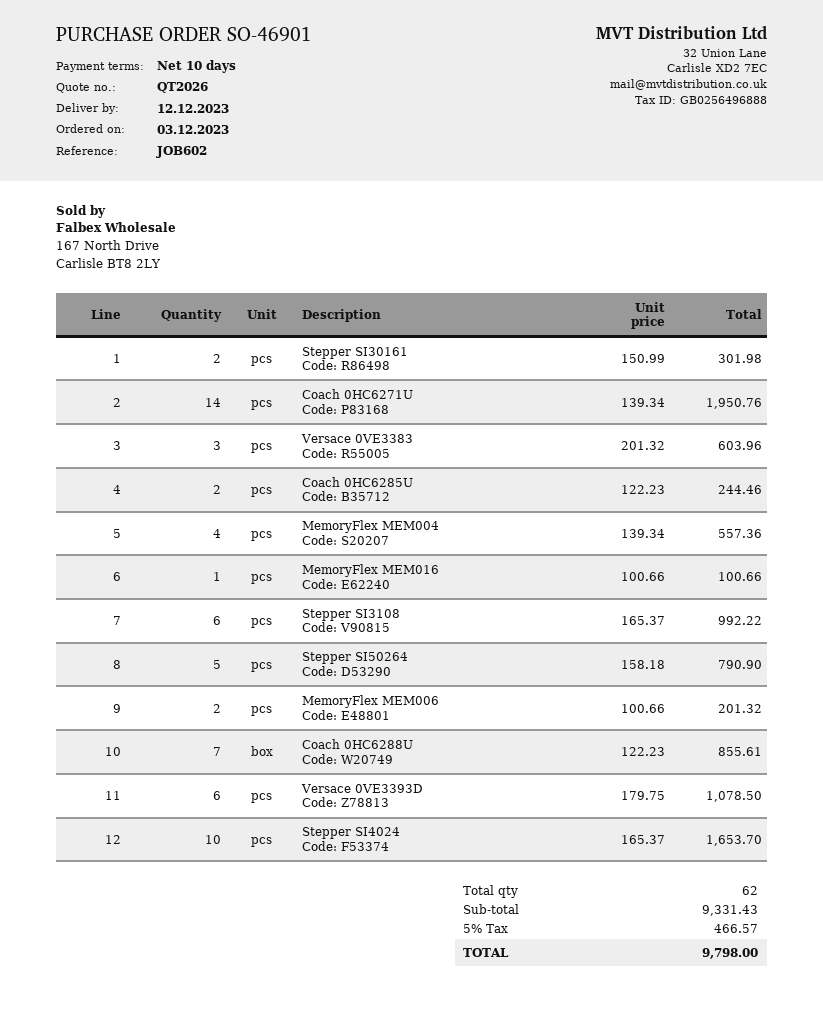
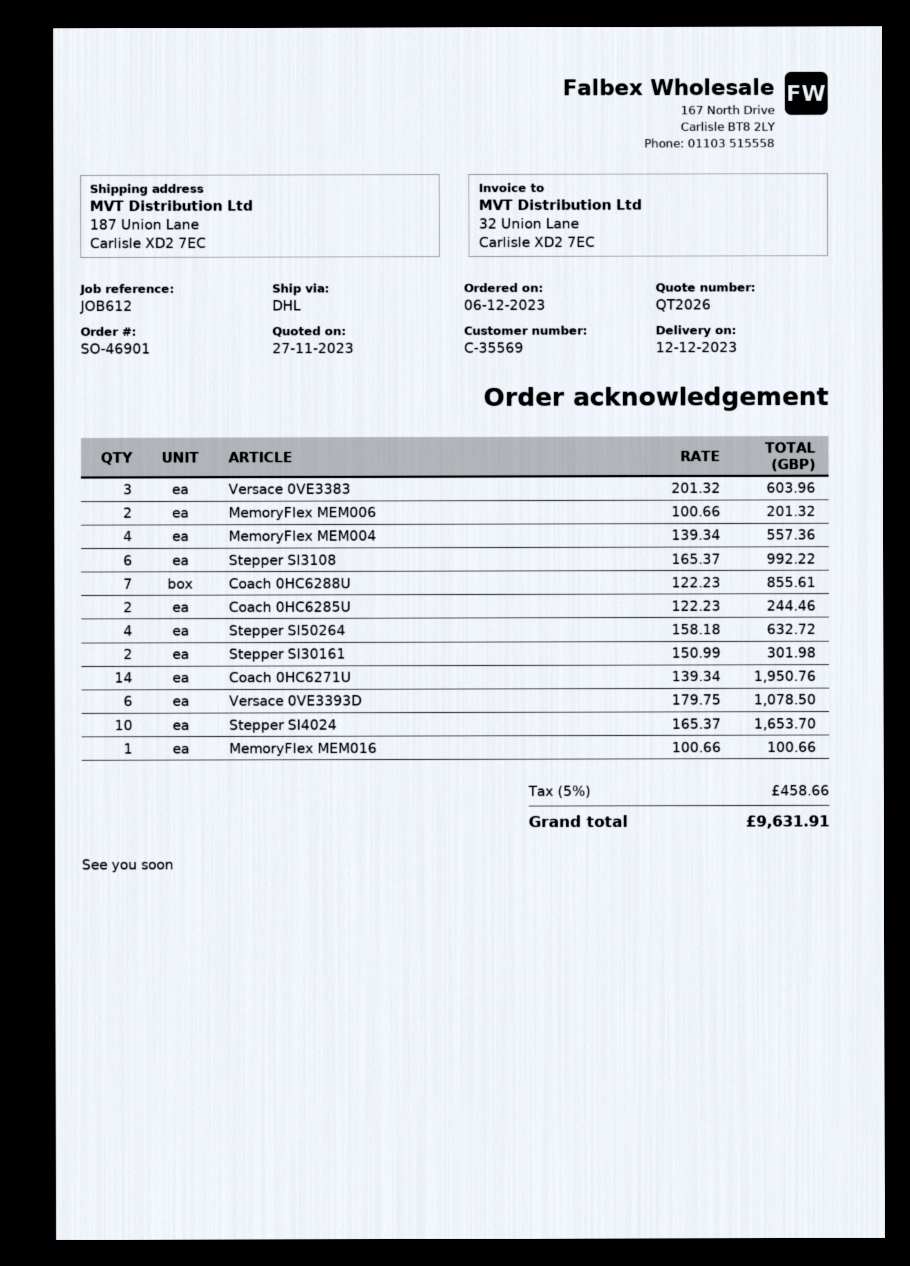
order date: 2023-12-03 -> 2023-12-06
reference: JOB602 -> JOB612
Stepper SI50264: 5 x 158.18 = 790.90 -> 4 x 158.18 = 632.72
tax: 5% = 466.57 -> 5% = 458.66
total: 9798.00 -> 9631.91

